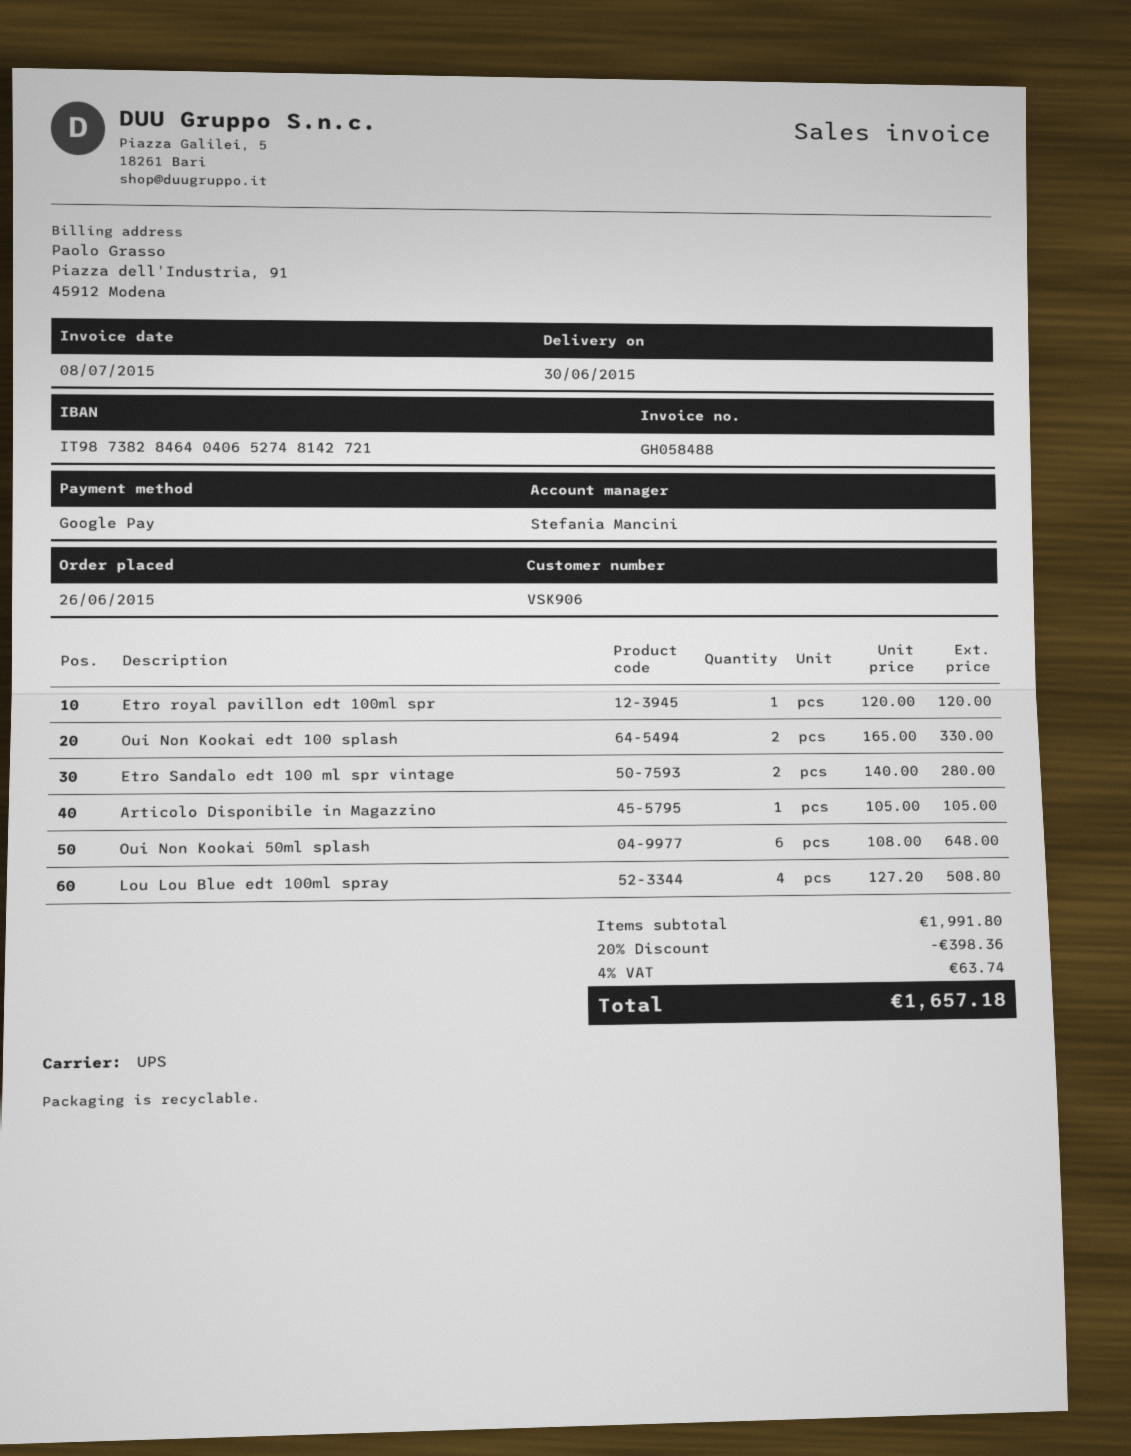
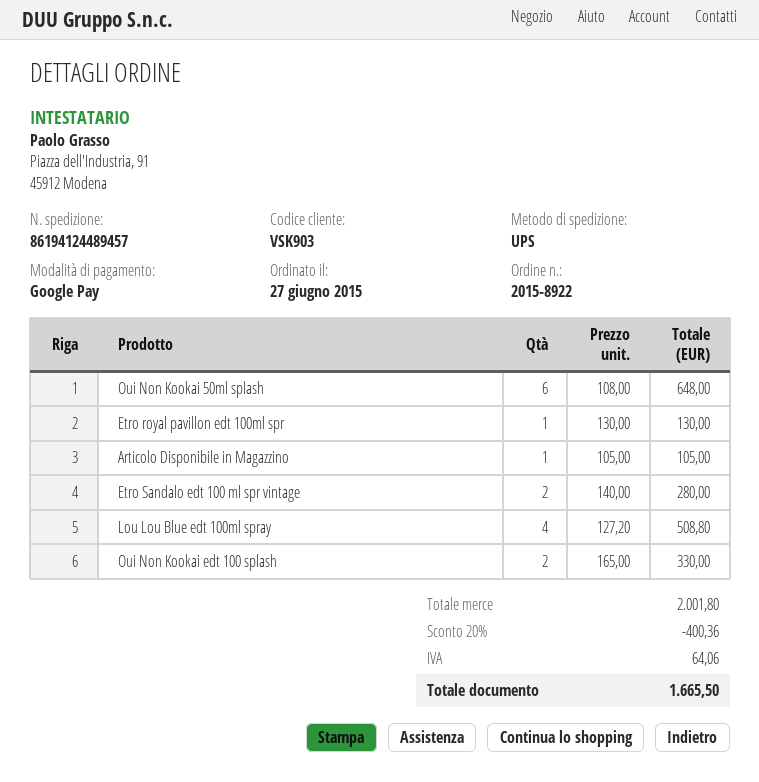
order date: 2015-06-26 -> 2015-06-27
customer number: VSK906 -> VSK903
Etro royal pavillon edt 100ml spr: 1 x 120.00 = 120.00 -> 1 x 130.00 = 130.00
subtotal: 1991.80 -> 2001.80
discount: 20% = 398.36 -> 20% = 400.36
tax: 63.74 -> 64.06
total: 1657.18 -> 1665.50

